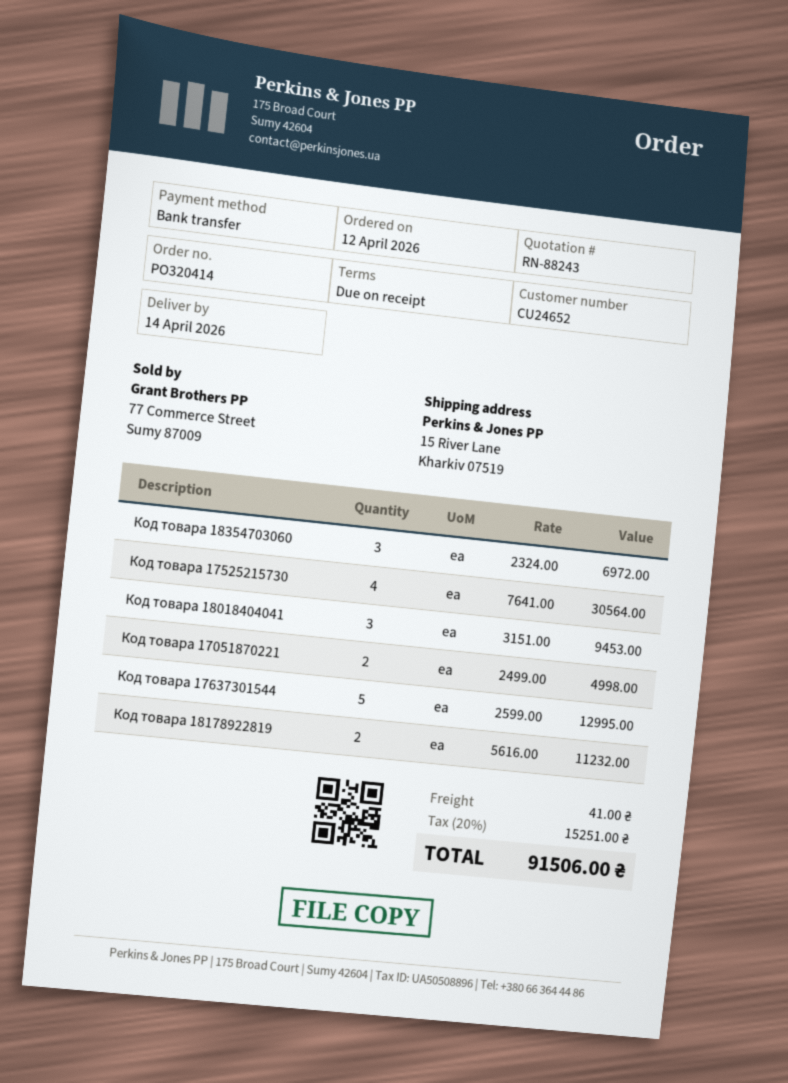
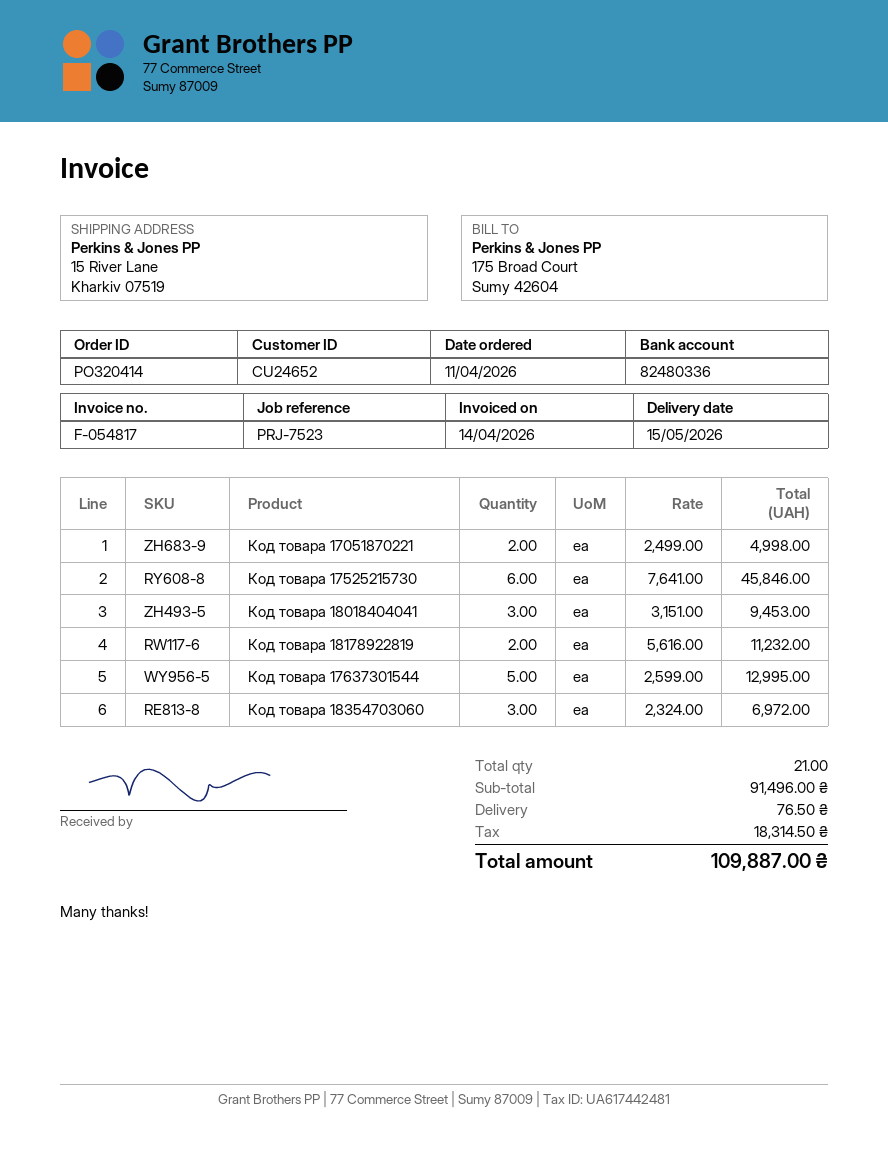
order date: 2026-04-12 -> 2026-04-11
delivery date: 2026-04-14 -> 2026-05-15
Код товара 17525215730: 4 x 7641.00 = 30564.00 -> 6 x 7641.00 = 45846.00
shipping: 41.00 -> 76.50
tax: 15251.00 -> 18314.50
total: 91506.00 -> 109887.00

